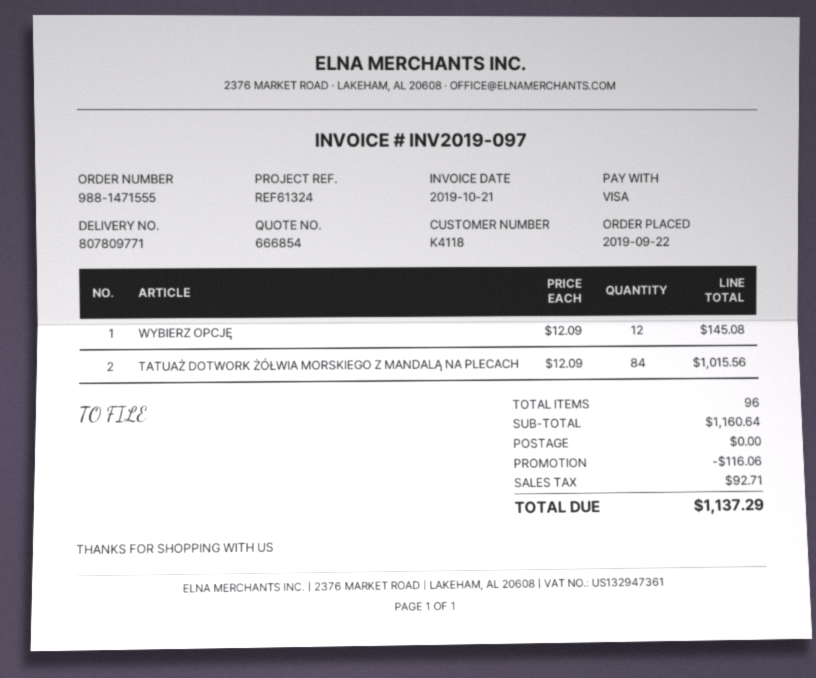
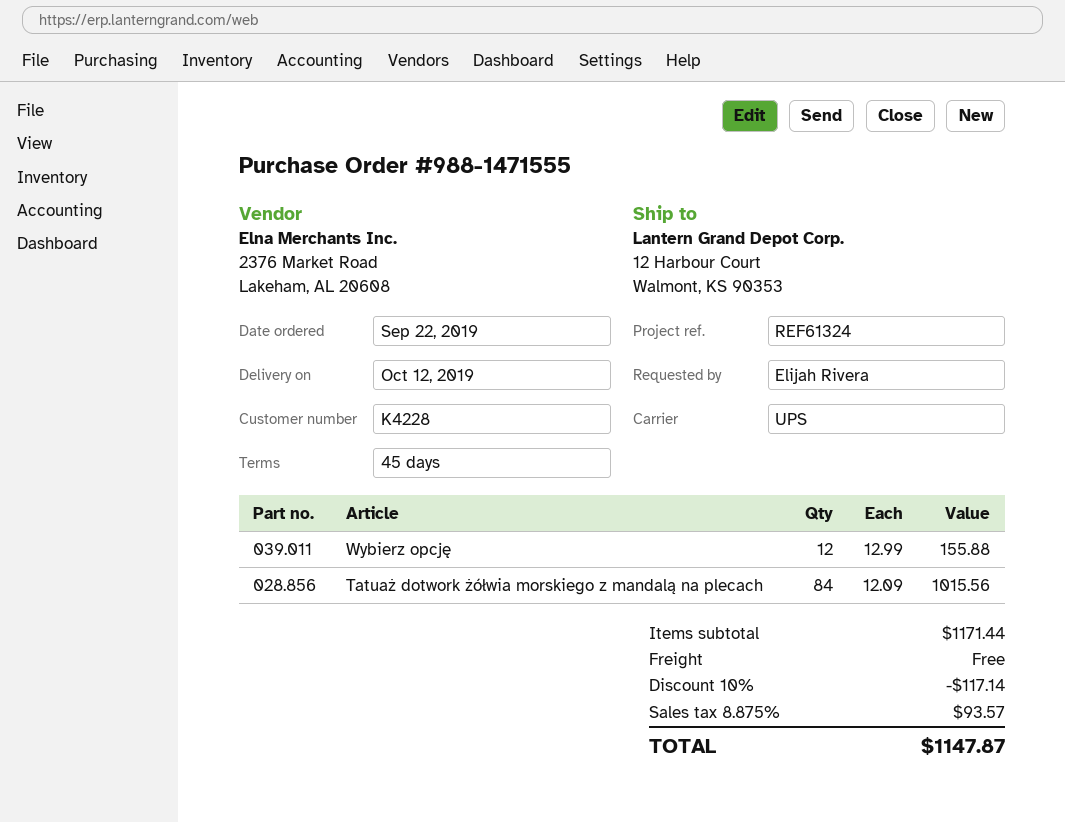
customer number: K4118 -> K4228
WYBIERZ OPCJĘ: 12 x 12.09 = 145.08 -> 12 x 12.99 = 155.88
subtotal: 1160.64 -> 1171.44
discount: 116.06 -> 117.14
tax: 92.71 -> 93.57
total: 1137.29 -> 1147.87

